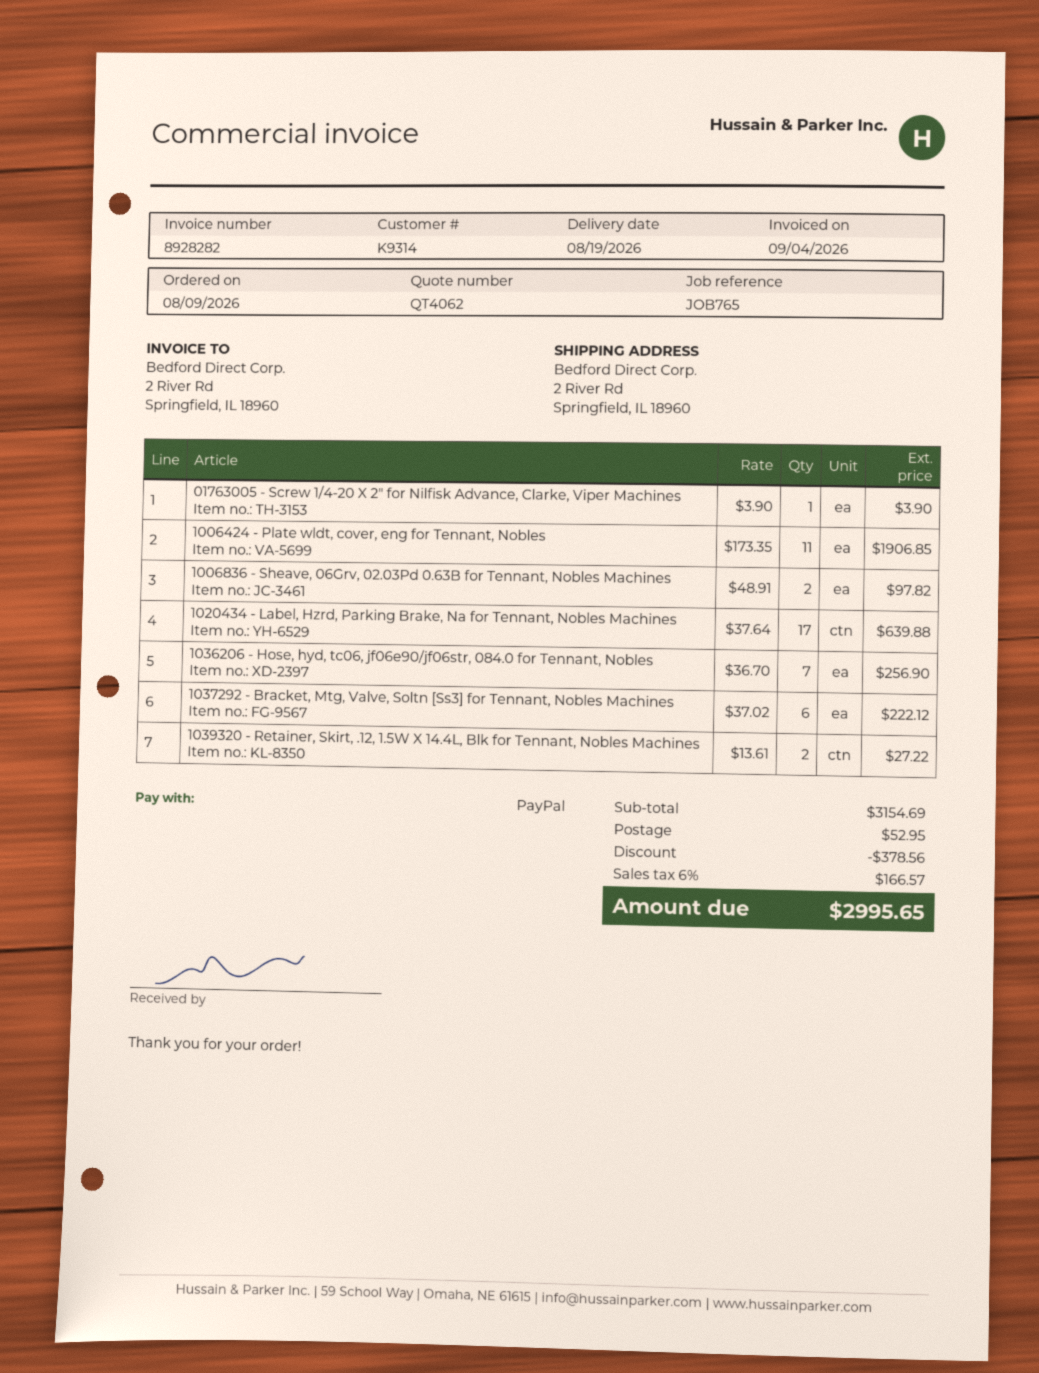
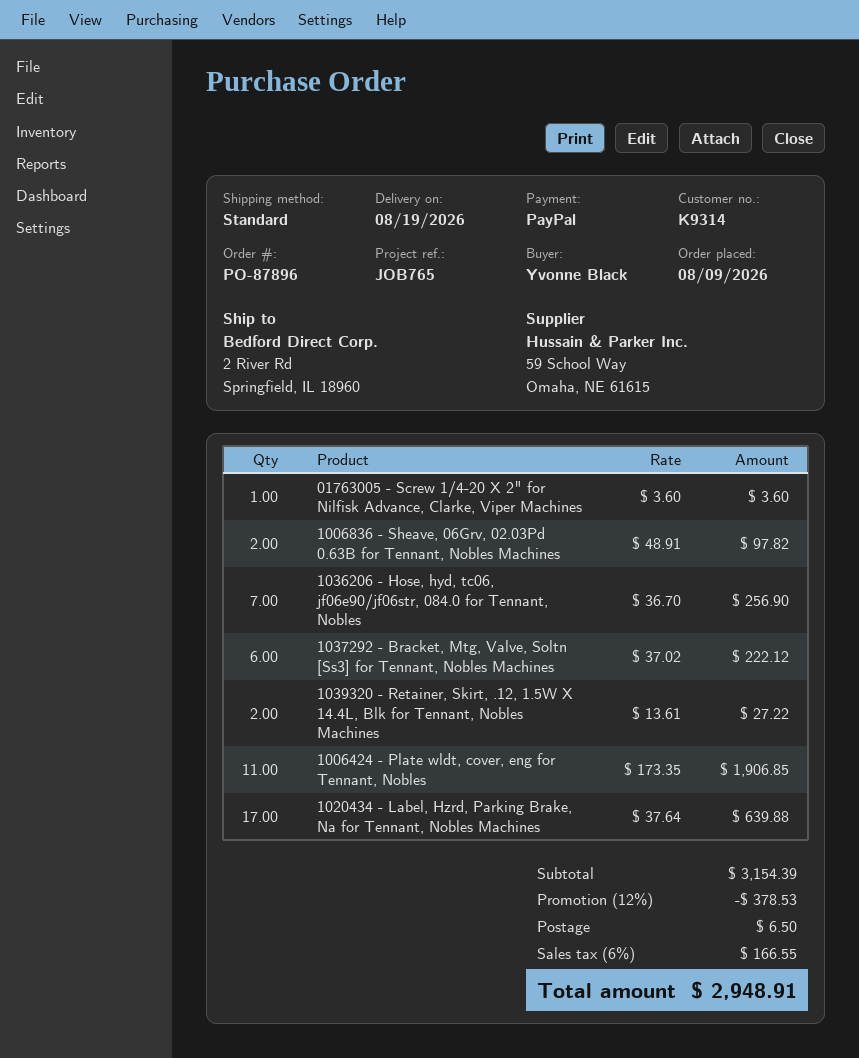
01763005 - Screw 1/4-20 X 2" for Nilfisk Advance, Clarke, Viper Machines: 1 x 3.90 = 3.90 -> 1 x 3.60 = 3.60
subtotal: 3154.69 -> 3154.39
discount: 378.56 -> 378.53
shipping: 52.95 -> 6.50
tax: 6% = 166.57 -> 6% = 166.55
total: 2995.65 -> 2948.91

